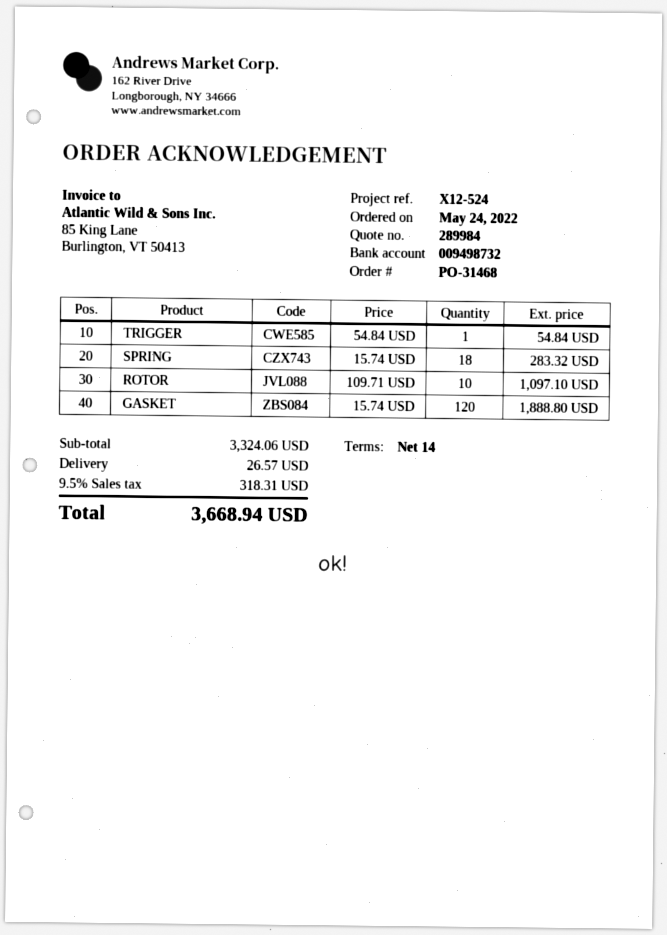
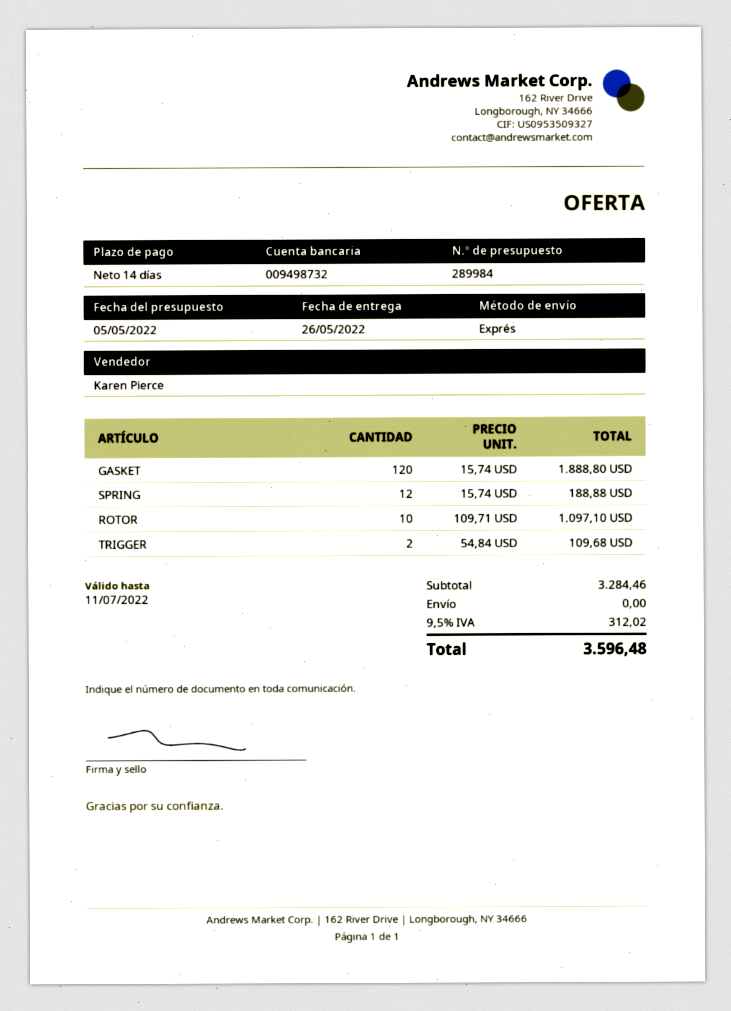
TRIGGER: 1 x 54.84 = 54.84 -> 2 x 54.84 = 109.68
SPRING: 18 x 15.74 = 283.32 -> 12 x 15.74 = 188.88
subtotal: 3324.06 -> 3284.46
shipping: 26.57 -> 0.00
tax: 9.5% = 318.31 -> 9.5% = 312.02
total: 3668.94 -> 3596.48

